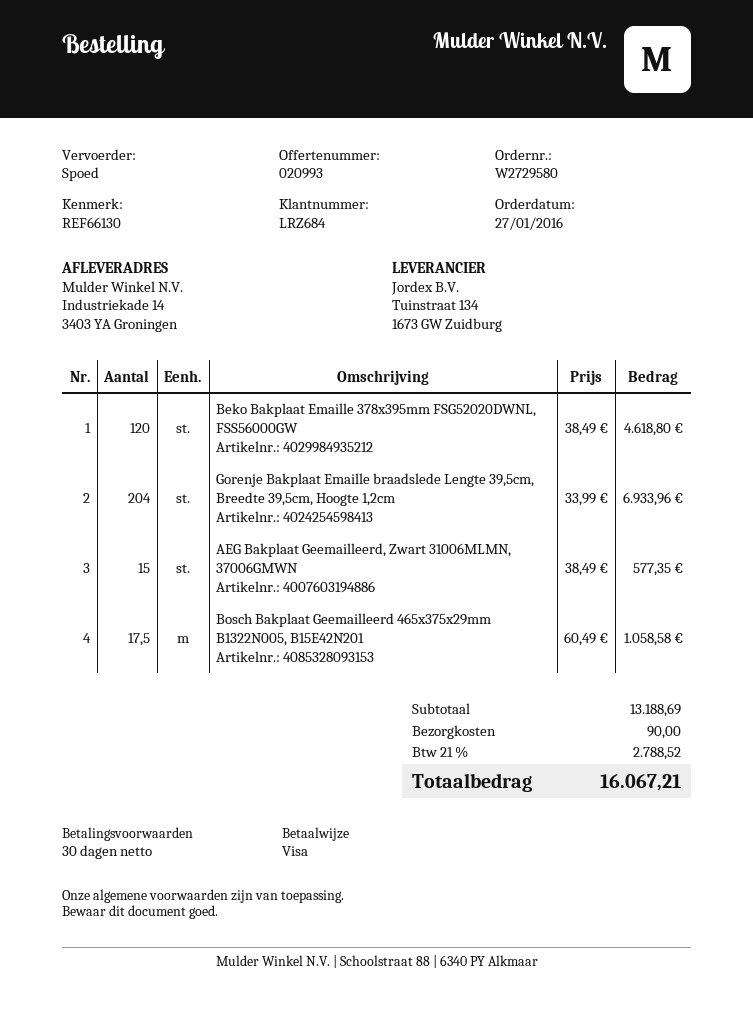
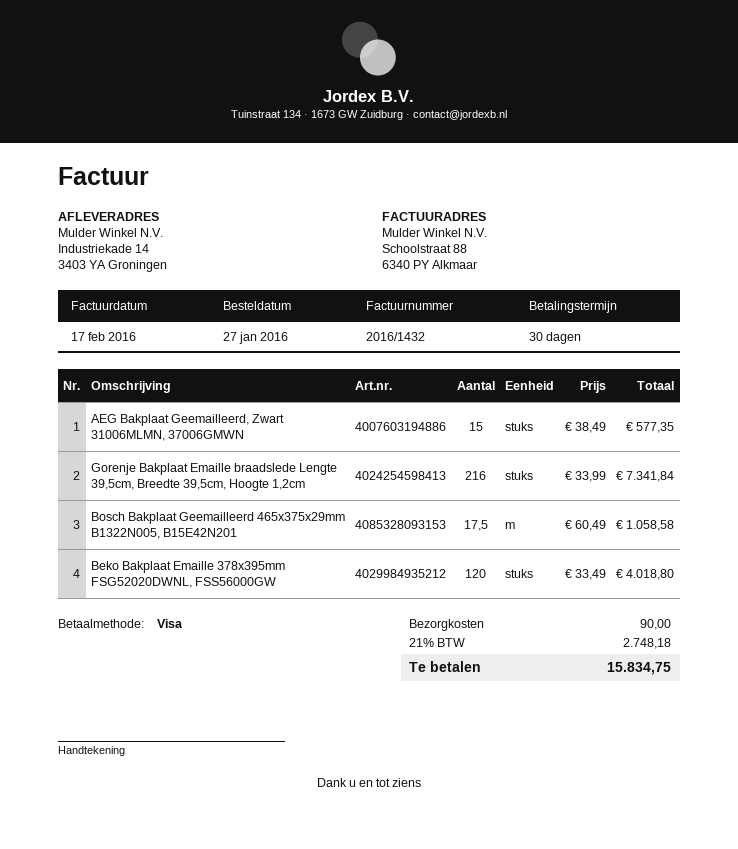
Beko Bakplaat Emaille 378x395mm FSG52020DWNL, FSS56000GW: 120 x 38.49 = 4618.80 -> 120 x 33.49 = 4018.80
Gorenje Bakplaat Emaille braadslede Lengte 39,5cm, Breedte 39,5cm, Hoogte 1,2cm: 204 x 33.99 = 6933.96 -> 216 x 33.99 = 7341.84
tax: 21% = 2788.52 -> 21% = 2748.18
total: 16067.21 -> 15834.75

